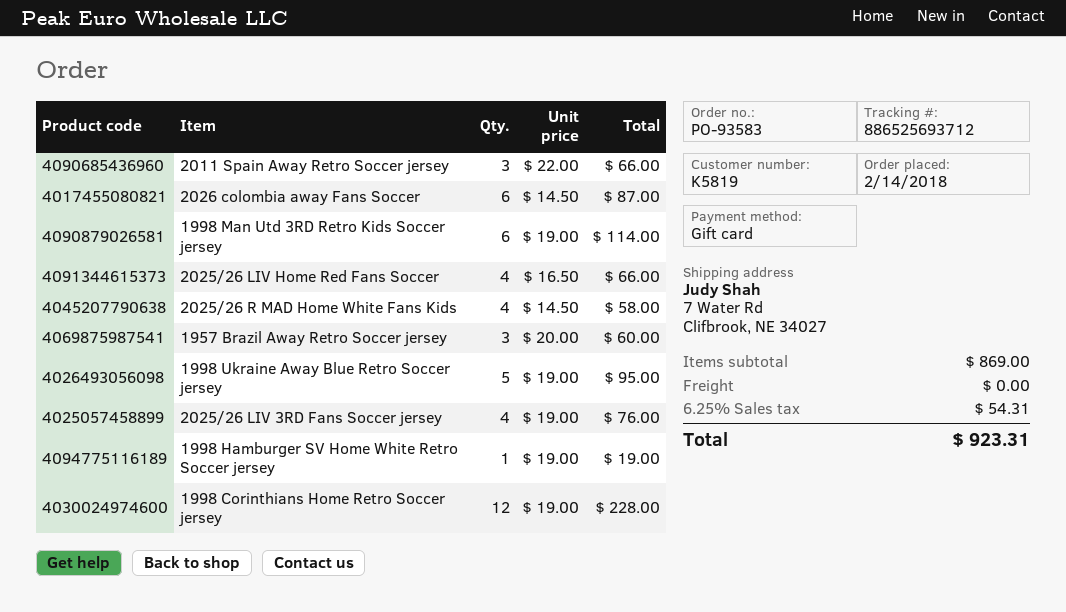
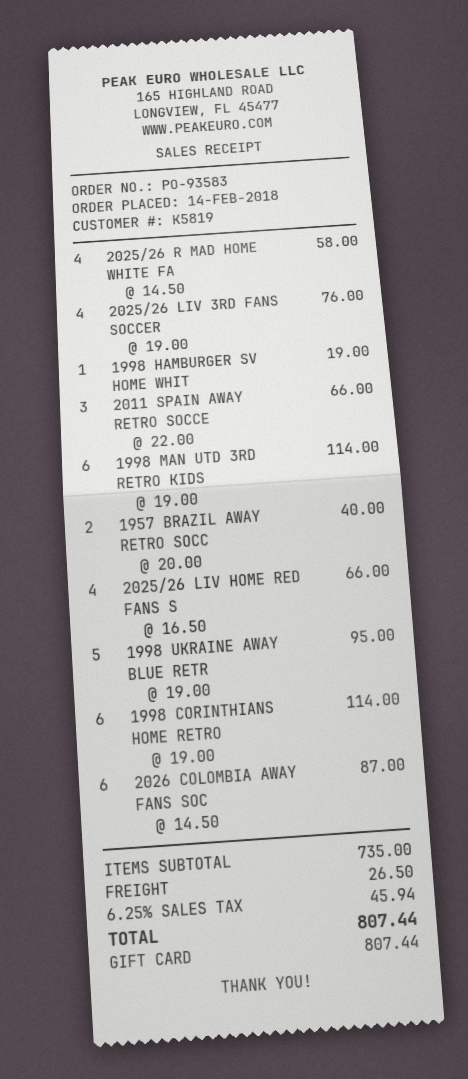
1957 Brazil Away Retro Soccer jersey: 3 x 20.00 = 60.00 -> 2 x 20.00 = 40.00
1998 Corinthians Home Retro Soccer jersey: 12 x 19.00 = 228.00 -> 6 x 19.00 = 114.00
subtotal: 869.00 -> 735.00
shipping: 0.00 -> 26.50
tax: 6.25% = 54.31 -> 6.25% = 45.94
total: 923.31 -> 807.44

